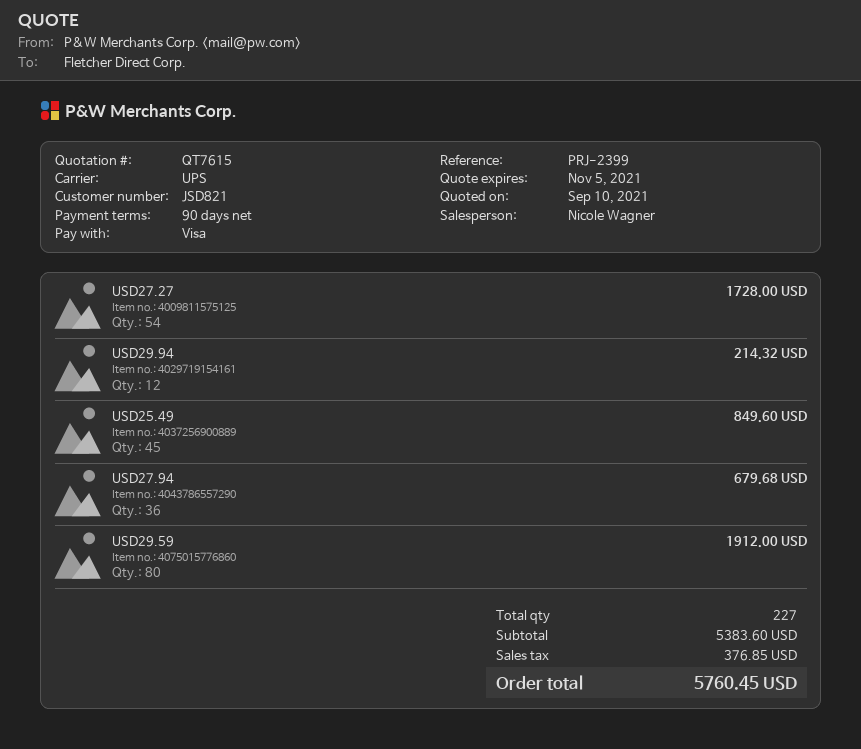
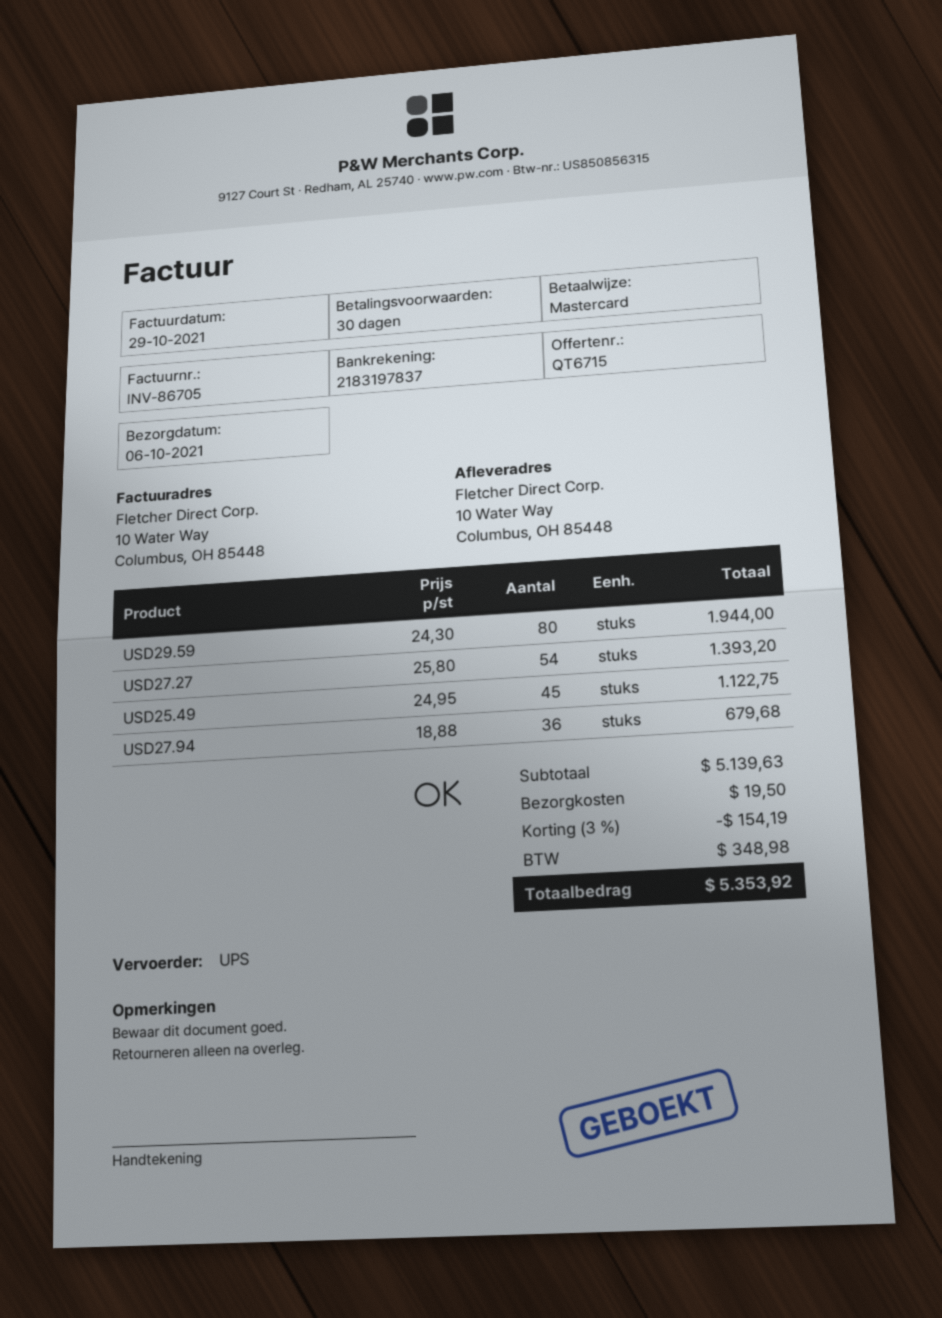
quote number: QT7615 -> QT6715
payment terms: 90 days -> 30 days
payment method: Visa -> Mastercard
USD27.27: 54 for 1728.00 -> 54 for 1393.20
USD29.94: 12 for 214.32 -> none
USD25.49: 45 for 849.60 -> 45 for 1122.75
USD29.59: 80 for 1912.00 -> 80 for 1944.00
subtotal: 5383.60 -> 5139.63
discount: none -> 3% = 154.19
shipping: none -> 19.50
tax: 376.85 -> 348.98
total: 5760.45 -> 5353.92

